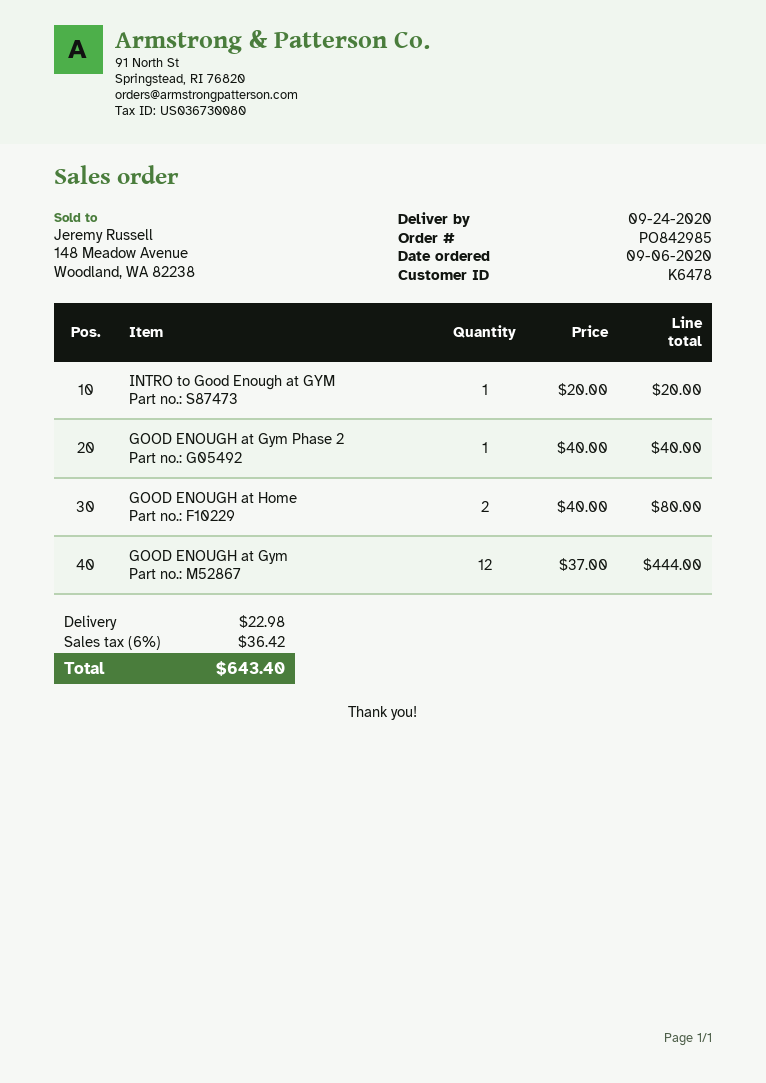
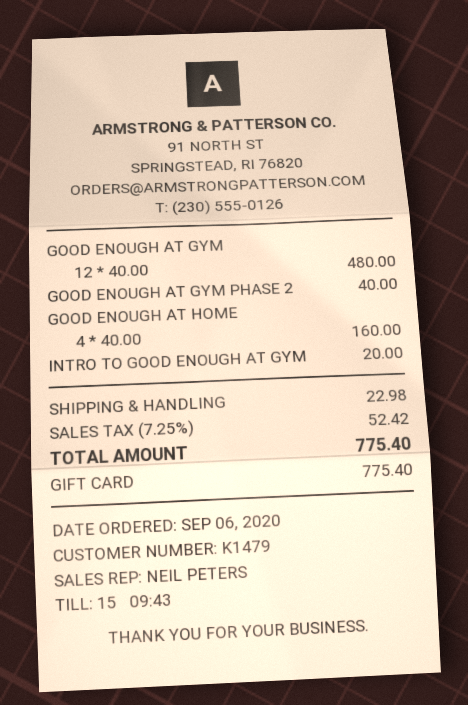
customer number: K6478 -> K1479
GOOD ENOUGH at Home: 2 x 40.00 = 80.00 -> 4 x 40.00 = 160.00
GOOD ENOUGH at Gym: 12 x 37.00 = 444.00 -> 12 x 40.00 = 480.00
tax: 6% = 36.42 -> 7.25% = 52.42
total: 643.40 -> 775.40

